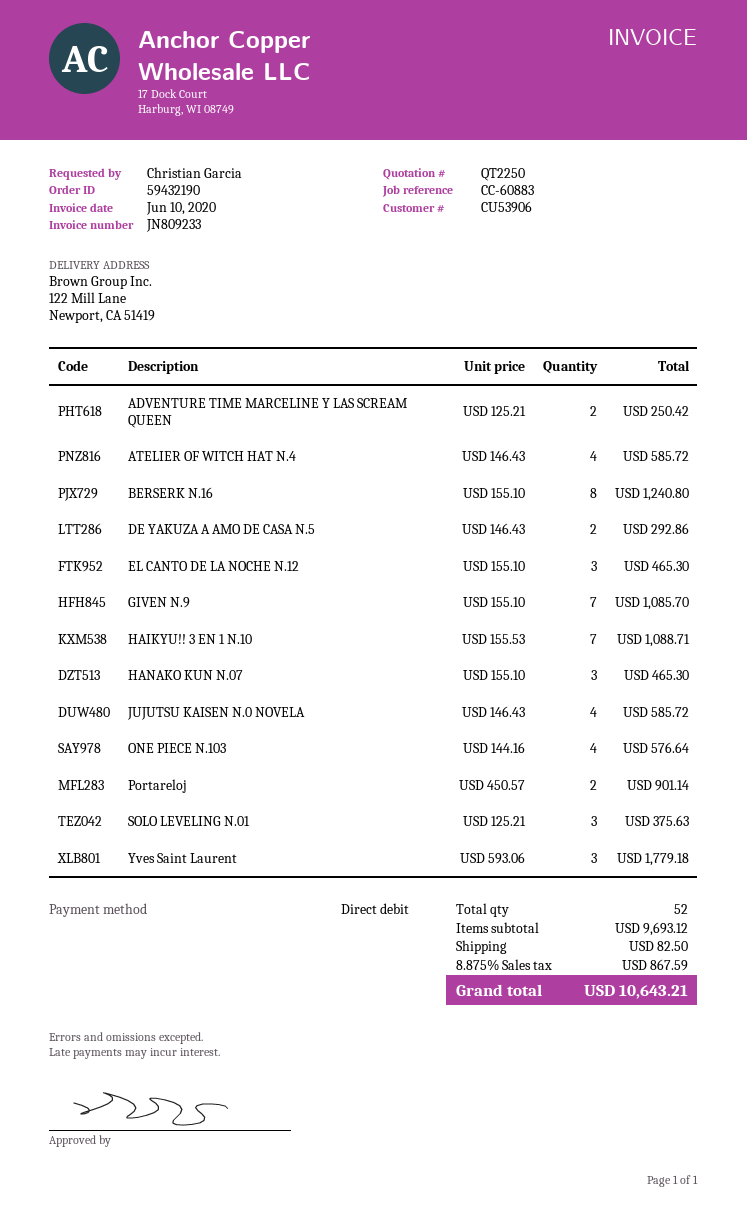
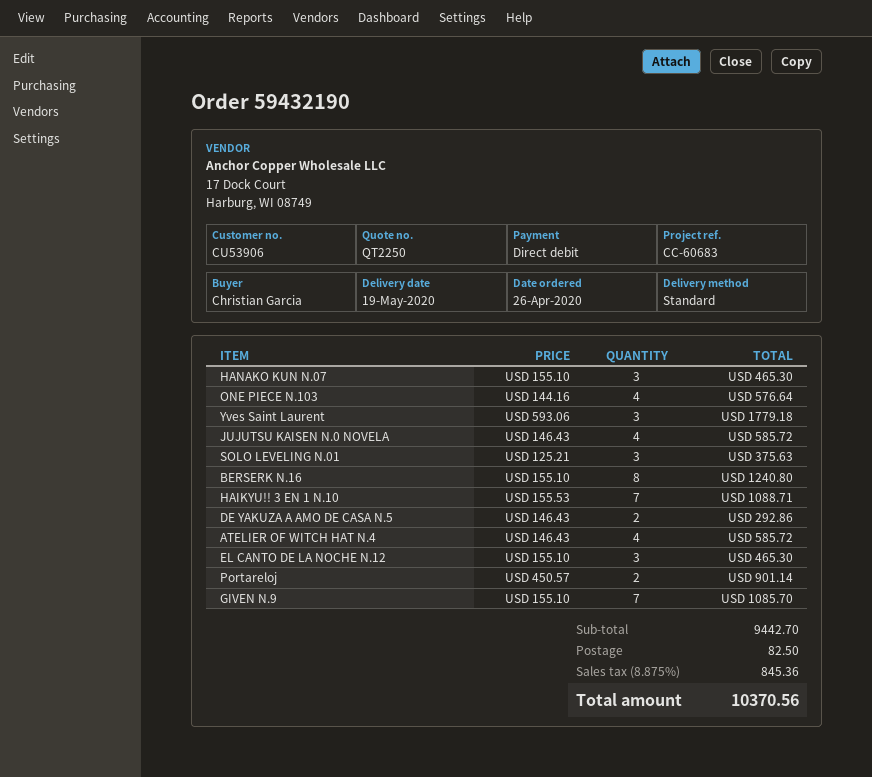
reference: CC-60883 -> CC-60683
ADVENTURE TIME MARCELINE Y LAS SCREAM QUEEN: 2 x 125.21 = 250.42 -> none
subtotal: 9693.12 -> 9442.70
tax: 8.875% = 867.59 -> 8.875% = 845.36
total: 10643.21 -> 10370.56

